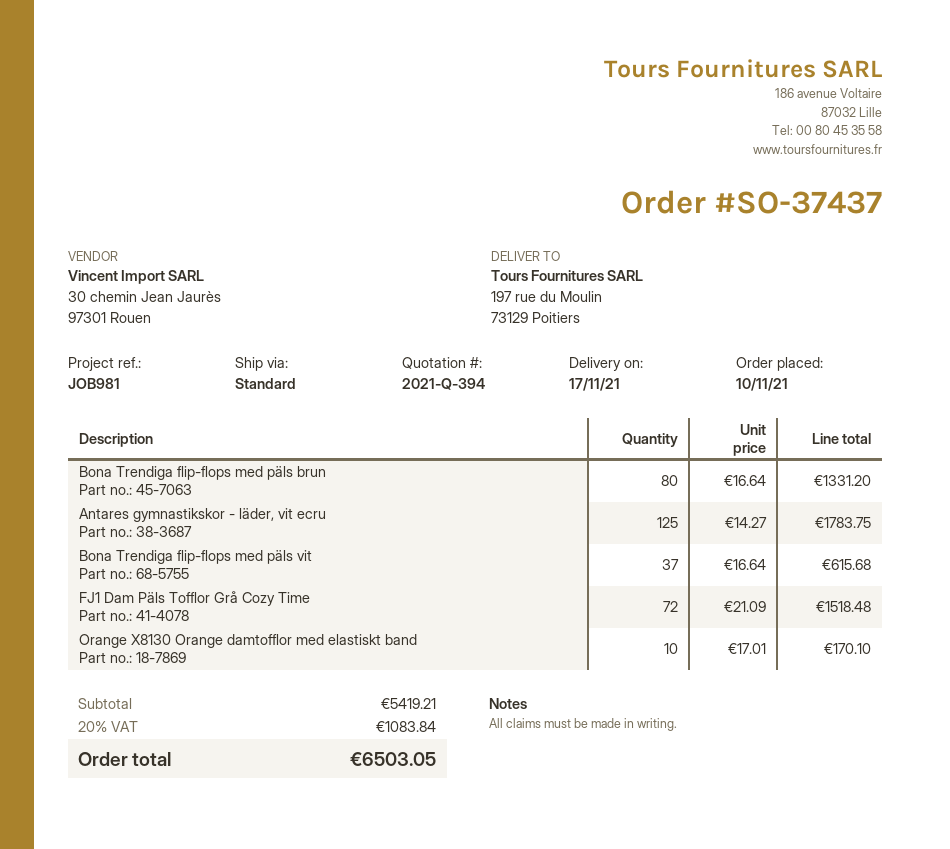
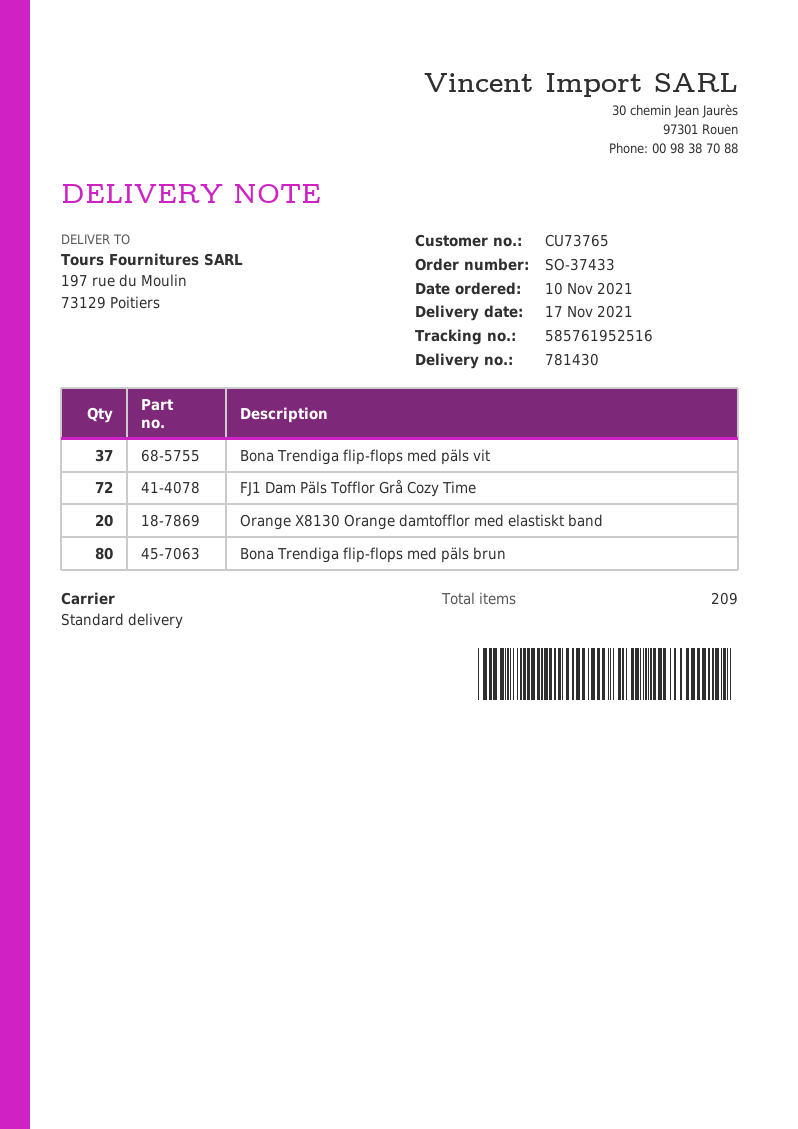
order number: SO-37437 -> SO-37433
Antares gymnastikskor - läder, vit ecru: 125 -> none
Orange X8130 Orange damtofflor med elastiskt band: 10 -> 20

